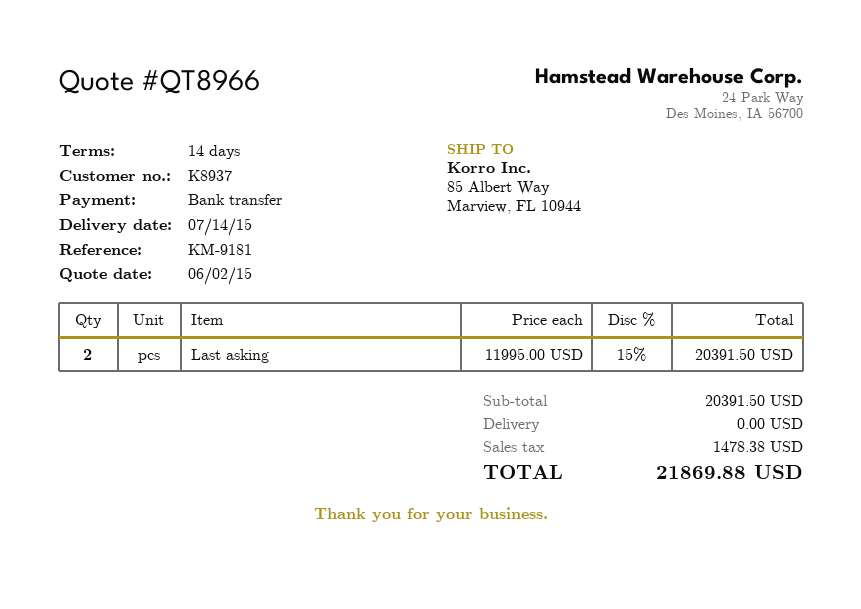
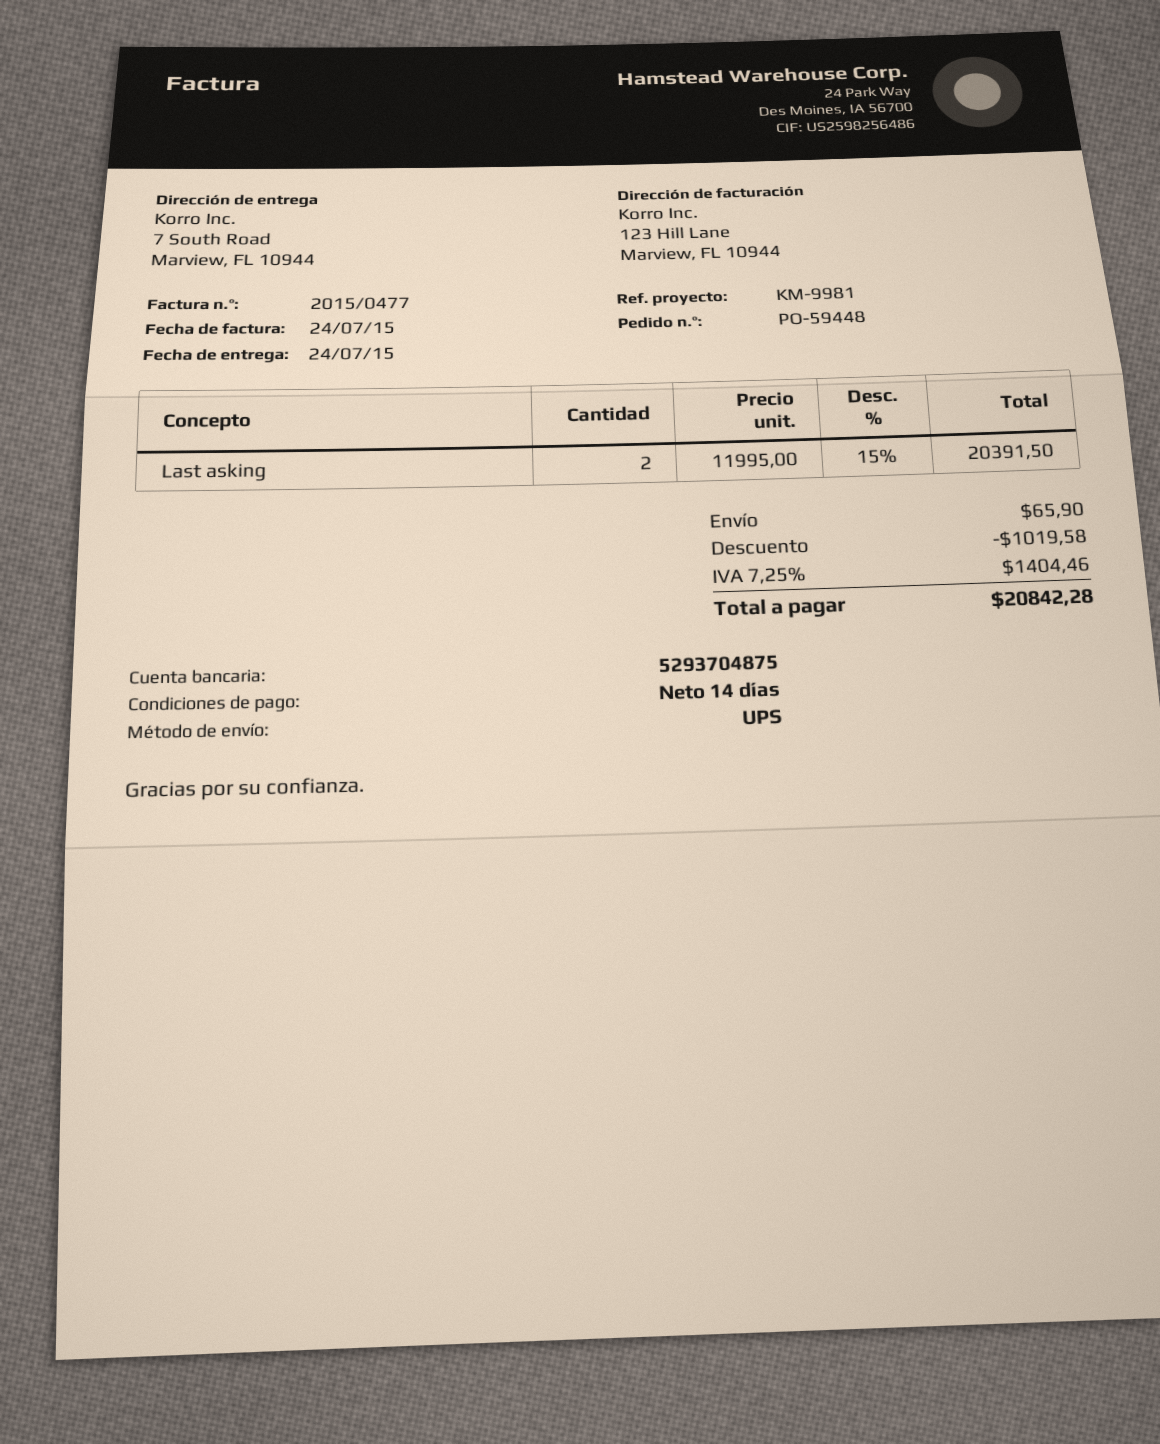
delivery date: 2015-07-14 -> 2015-07-24
reference: KM-9181 -> KM-9981
ship to: 85 Albert Way, Marview, FL 10944 -> 7 South Road, Marview, FL 10944
discount: none -> 1019.58
shipping: 0.00 -> 65.90
tax: 1478.38 -> 1404.46
total: 21869.88 -> 20842.28

